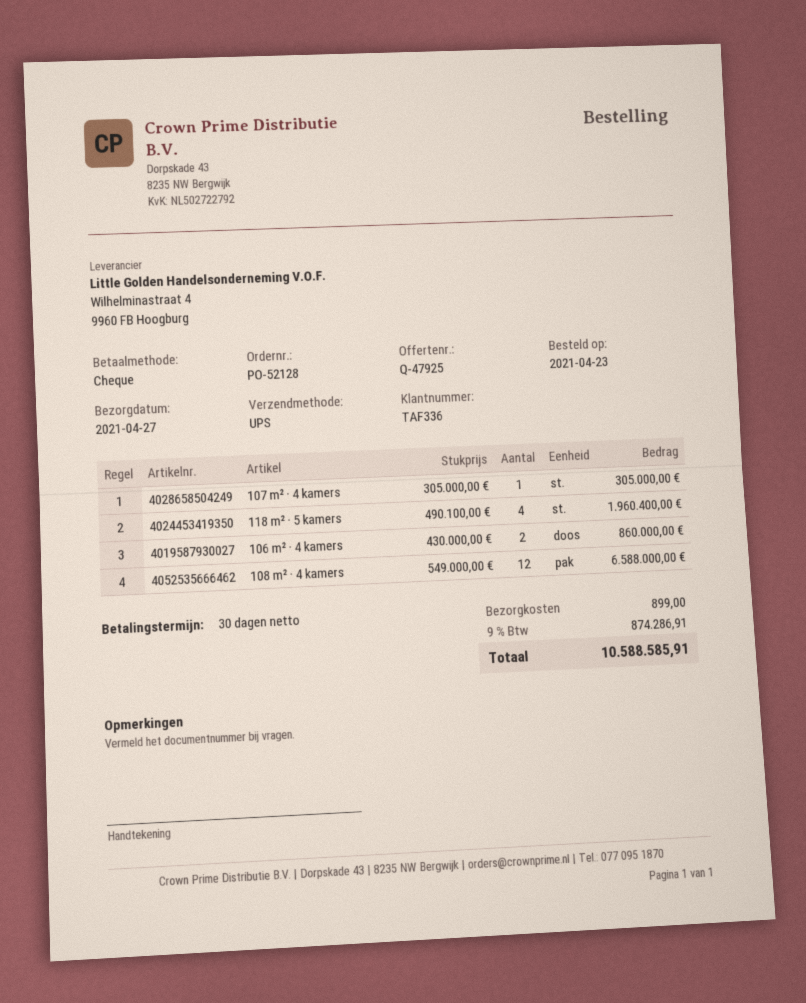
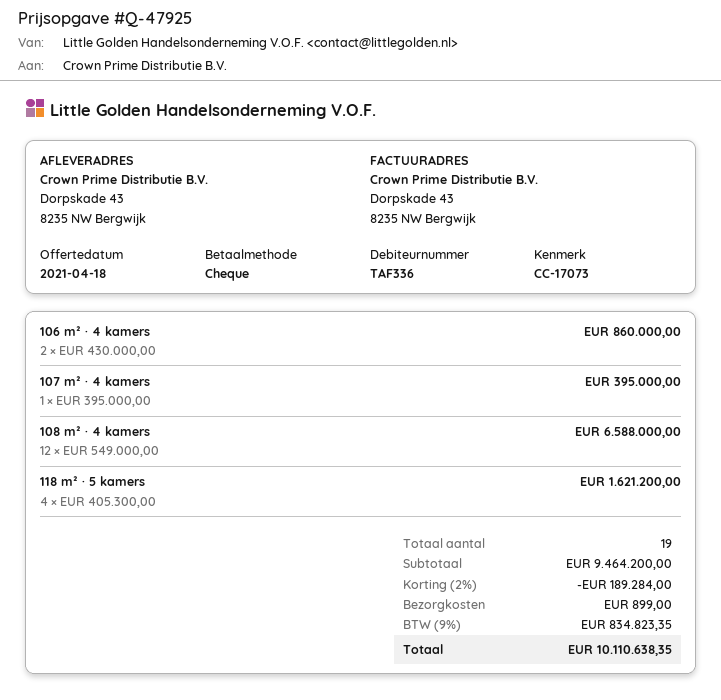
107 m² · 4 kamers: 1 x 305000.00 = 305000.00 -> 1 x 395000.00 = 395000.00
118 m² · 5 kamers: 4 x 490100.00 = 1960400.00 -> 4 x 405300.00 = 1621200.00
discount: none -> 2% = 189284.00
tax: 9% = 874286.91 -> 9% = 834823.35
total: 10588585.91 -> 10110638.35

